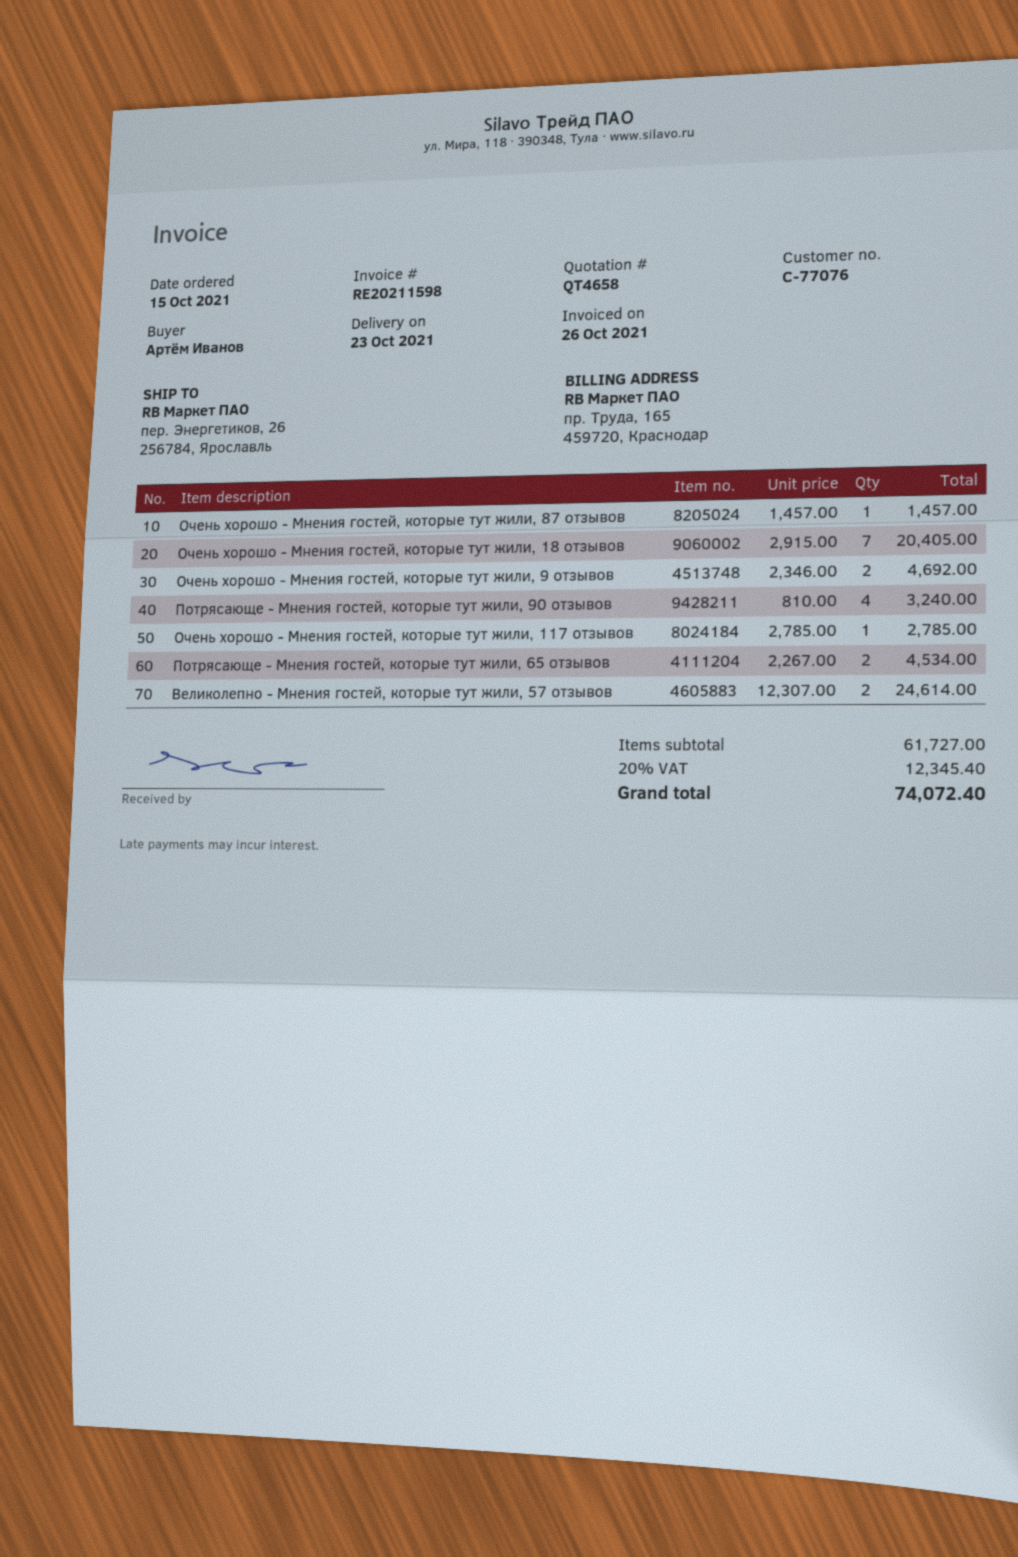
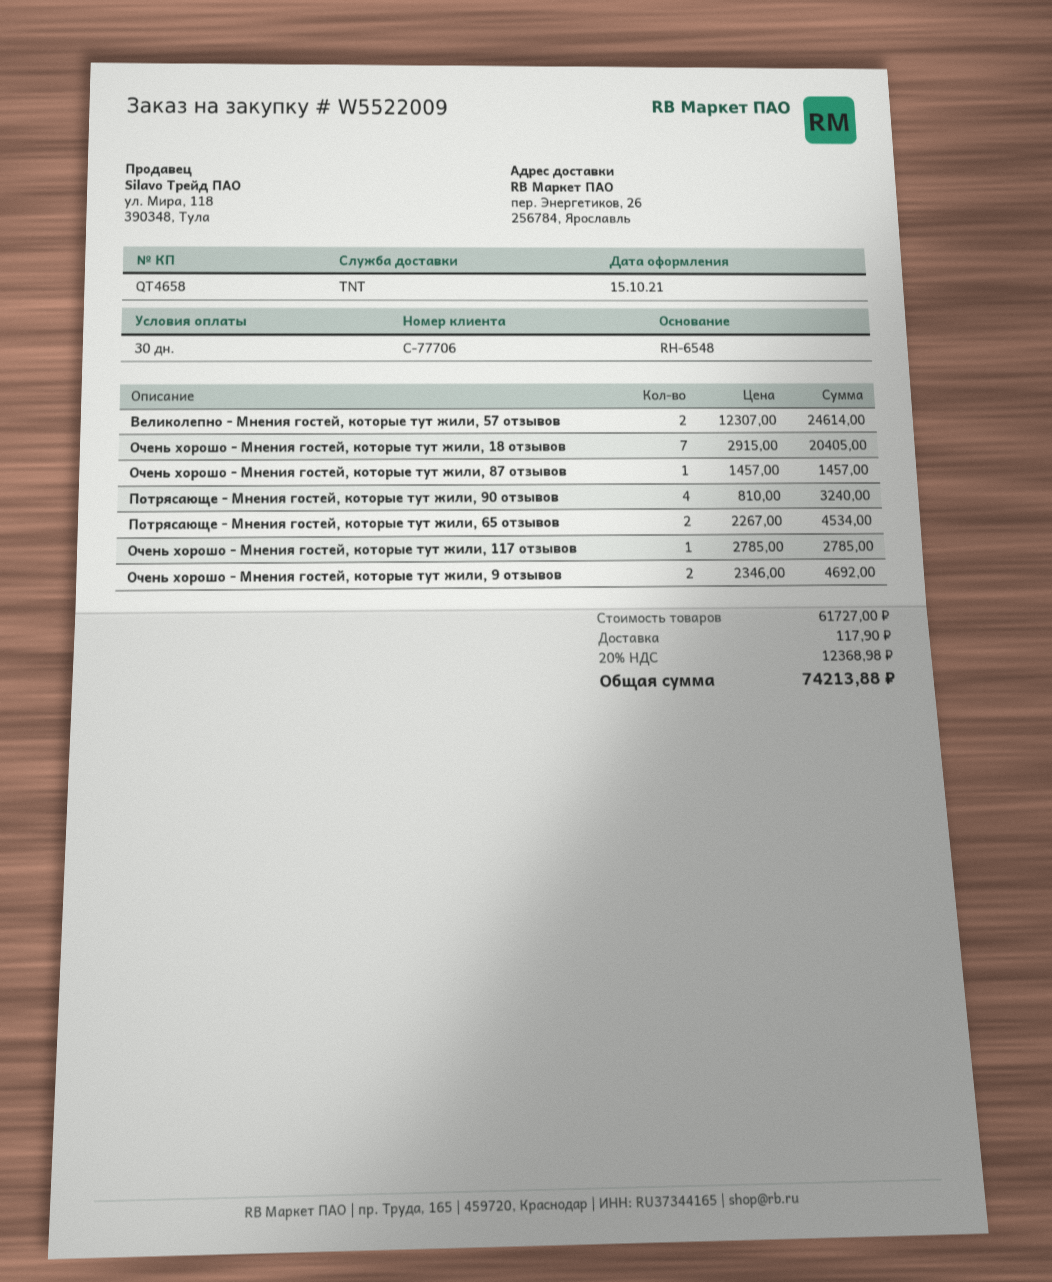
customer number: C-77076 -> C-77706
shipping: none -> 117.90
tax: 20% = 12345.40 -> 20% = 12368.98
total: 74072.40 -> 74213.88

